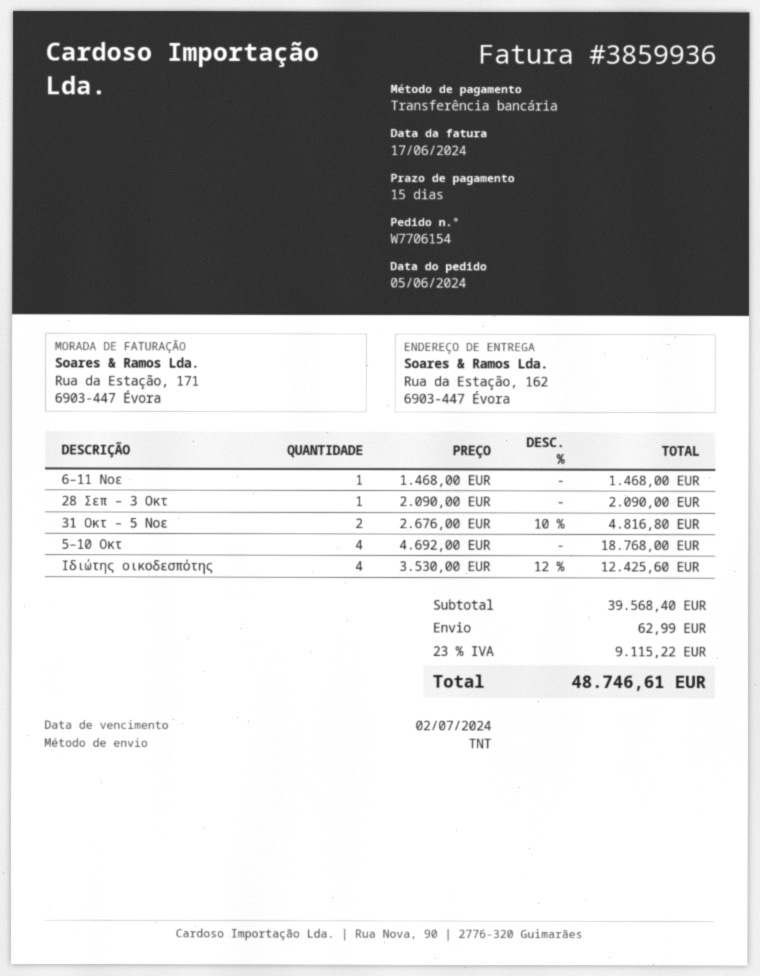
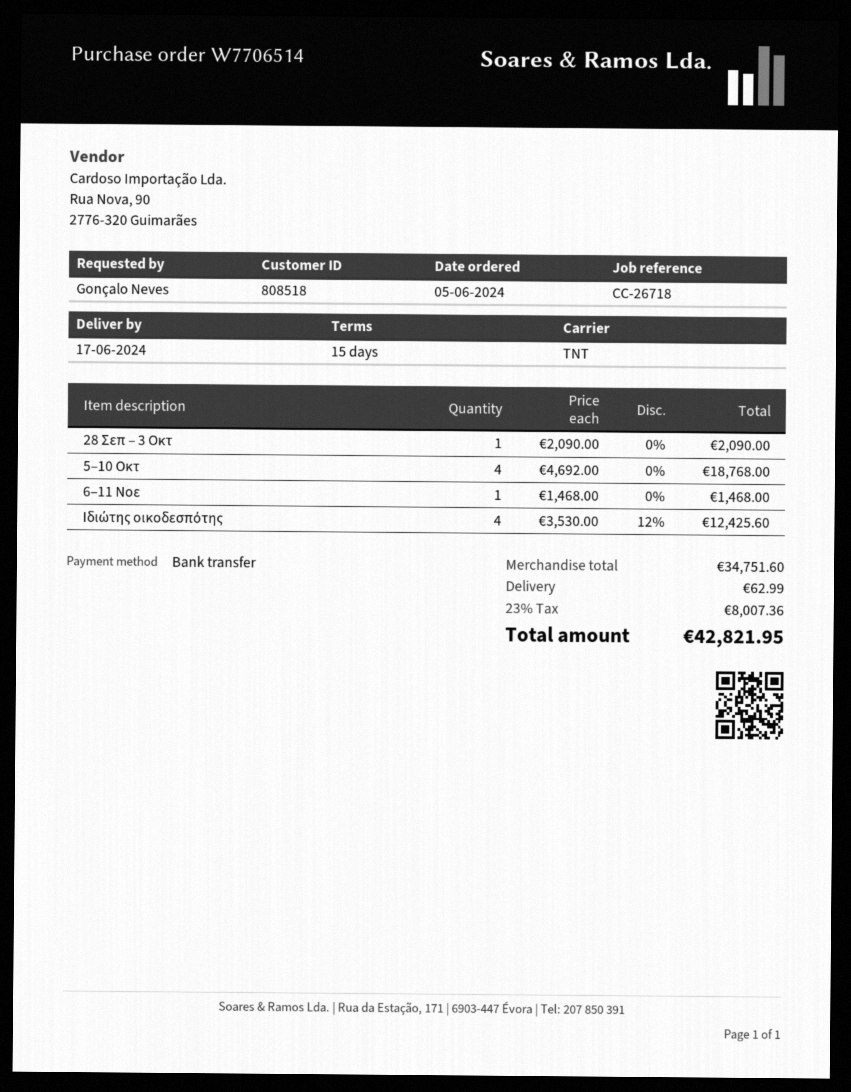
order number: W7706154 -> W7706514
31 Οκτ – 5 Νοε: 2 x 2676.00 - 10% = 4816.80 -> none
subtotal: 39568.40 -> 34751.60
tax: 23% = 9115.22 -> 23% = 8007.36
total: 48746.61 -> 42821.95

